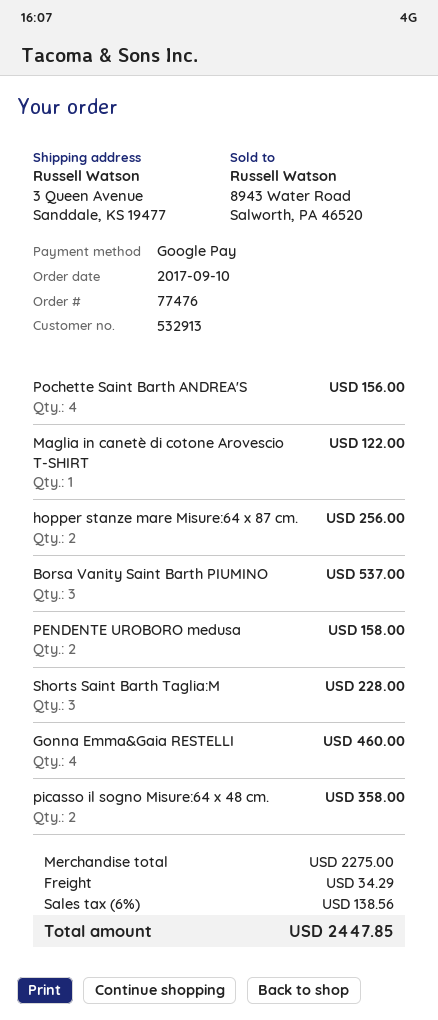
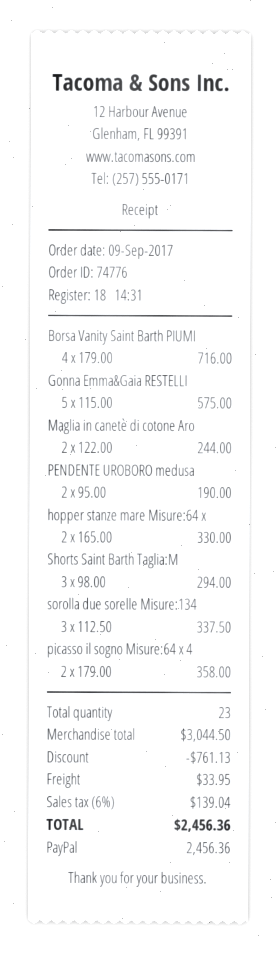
order number: 77476 -> 74776
order date: 2017-09-10 -> 2017-09-09
payment method: Google Pay -> PayPal
Pochette Saint Barth ANDREA'S: 4 for 156.00 -> none
Maglia in canetè di cotone Arovescio T-SHIRT: 1 for 122.00 -> 2 for 244.00
hopper stanze mare Misure:64 x 87 cm.: 2 for 256.00 -> 2 for 330.00
Borsa Vanity Saint Barth PIUMINO: 3 for 537.00 -> 4 for 716.00
PENDENTE UROBORO medusa: 2 for 158.00 -> 2 for 190.00
Shorts Saint Barth Taglia:M: 3 for 228.00 -> 3 for 294.00
Gonna Emma&Gaia RESTELLI: 4 for 460.00 -> 5 for 575.00
sorolla due sorelle Misure:134: none -> 3 for 337.50
subtotal: 2275.00 -> 3044.50
discount: none -> 761.13
shipping: 34.29 -> 33.95
tax: 6% = 138.56 -> 6% = 139.04
total: 2447.85 -> 2456.36

